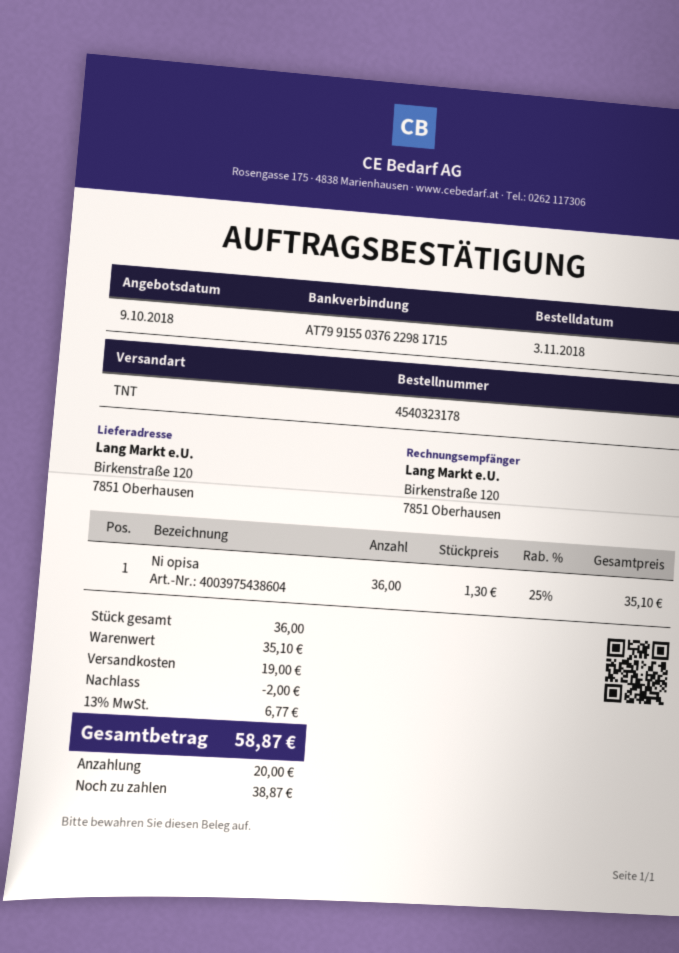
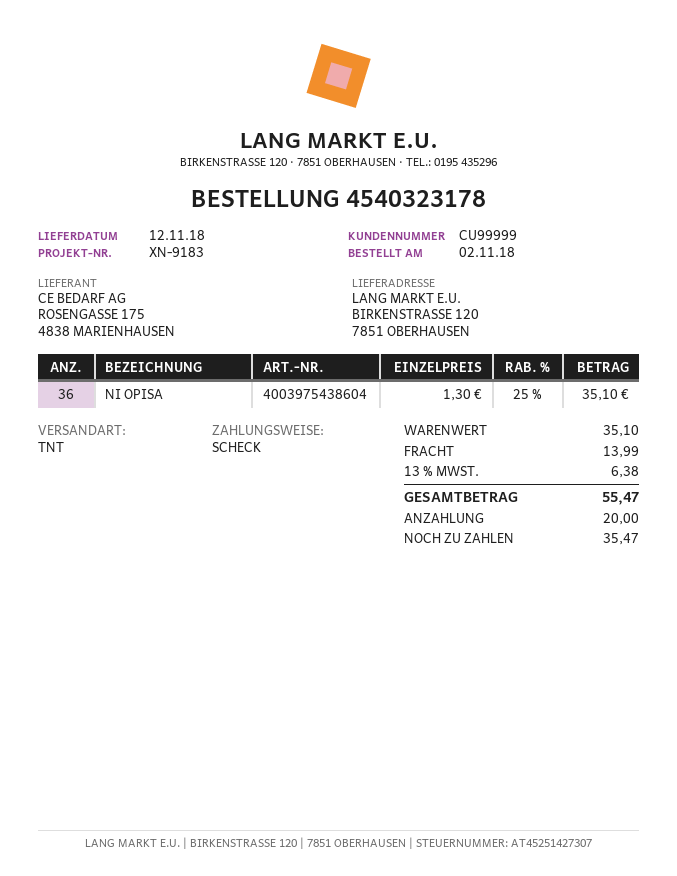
order date: 2018-11-03 -> 2018-11-02
discount: 2.00 -> none
shipping: 19.00 -> 13.99
tax: 13% = 6.77 -> 13% = 6.38
total: 58.87 -> 55.47
balance: 38.87 -> 35.47

